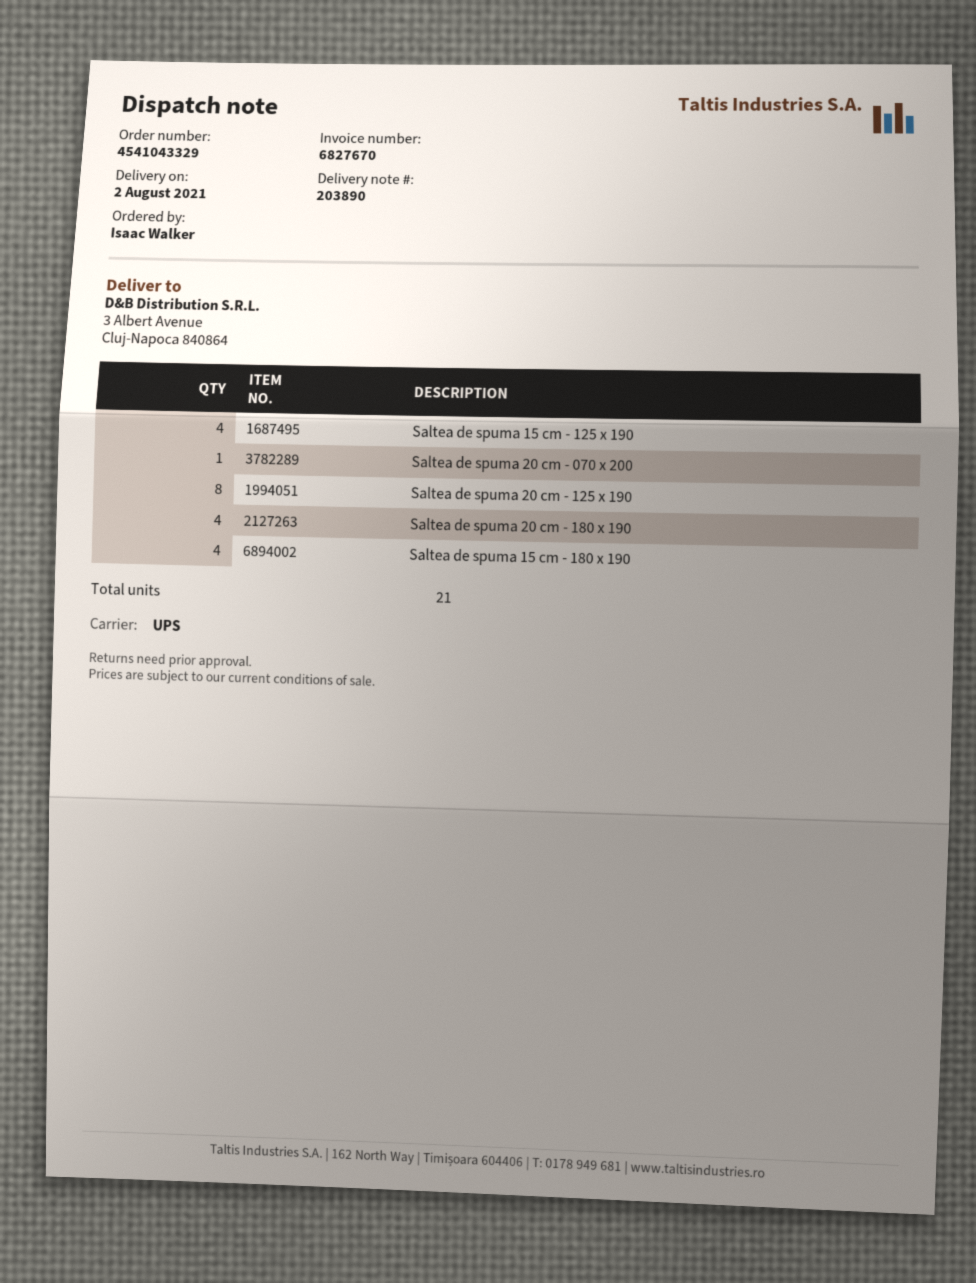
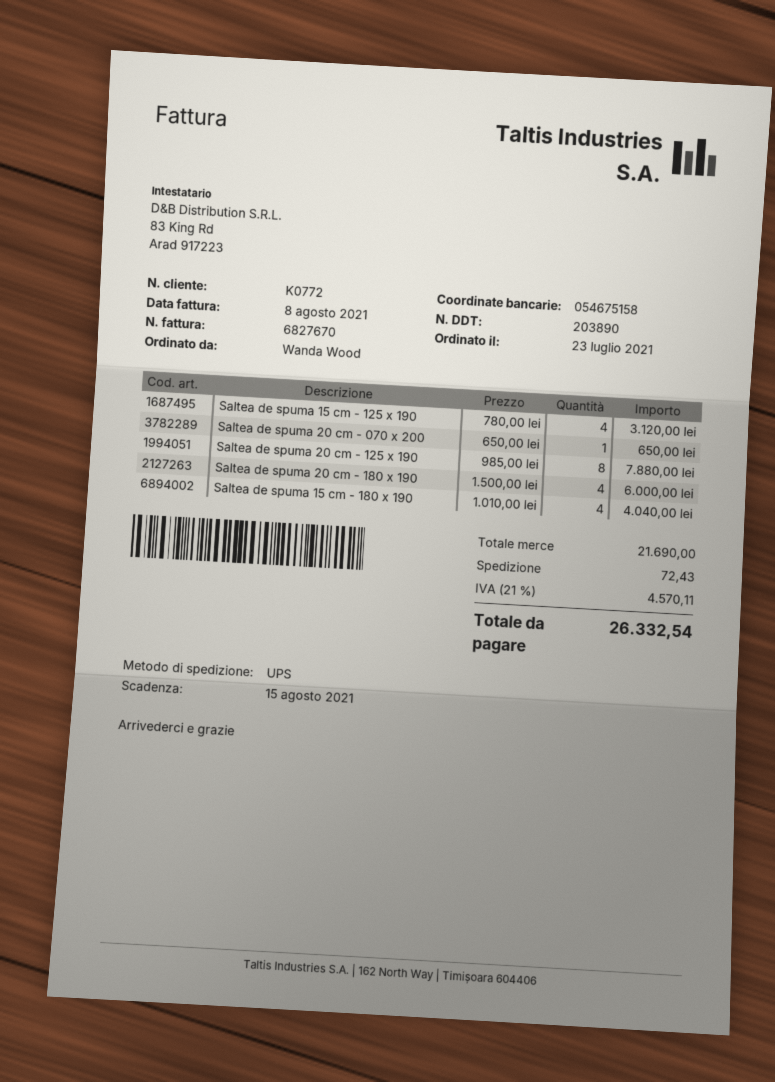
ordered by: Isaac Walker -> Wanda Wood

